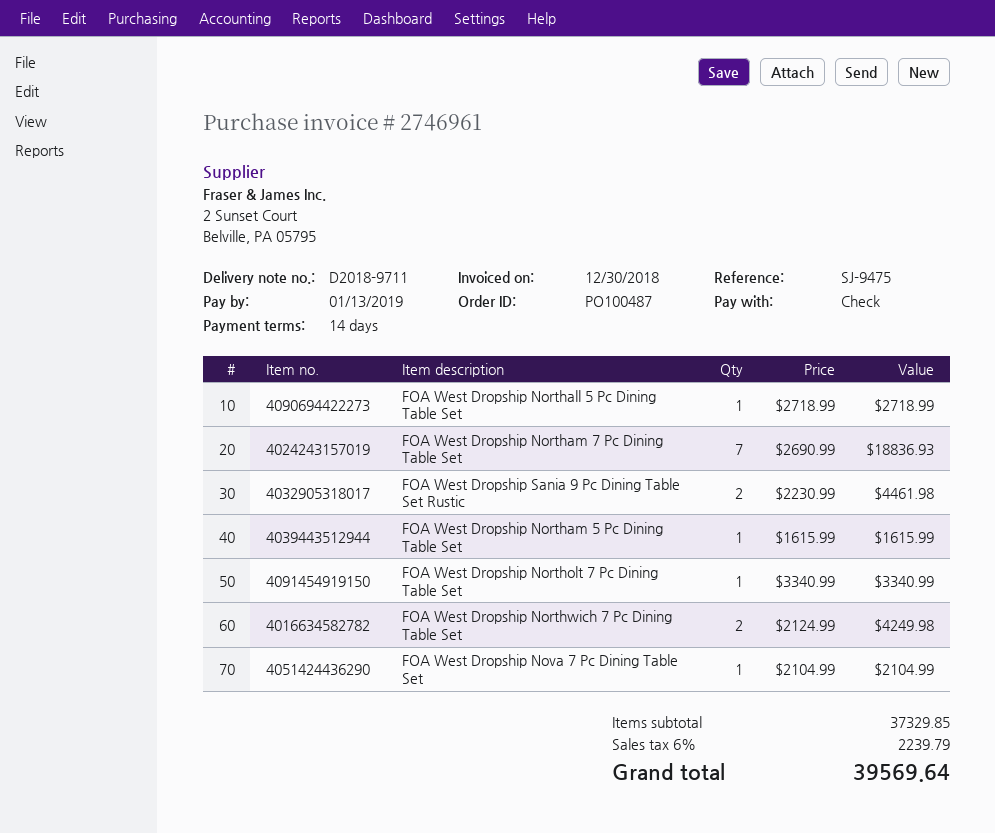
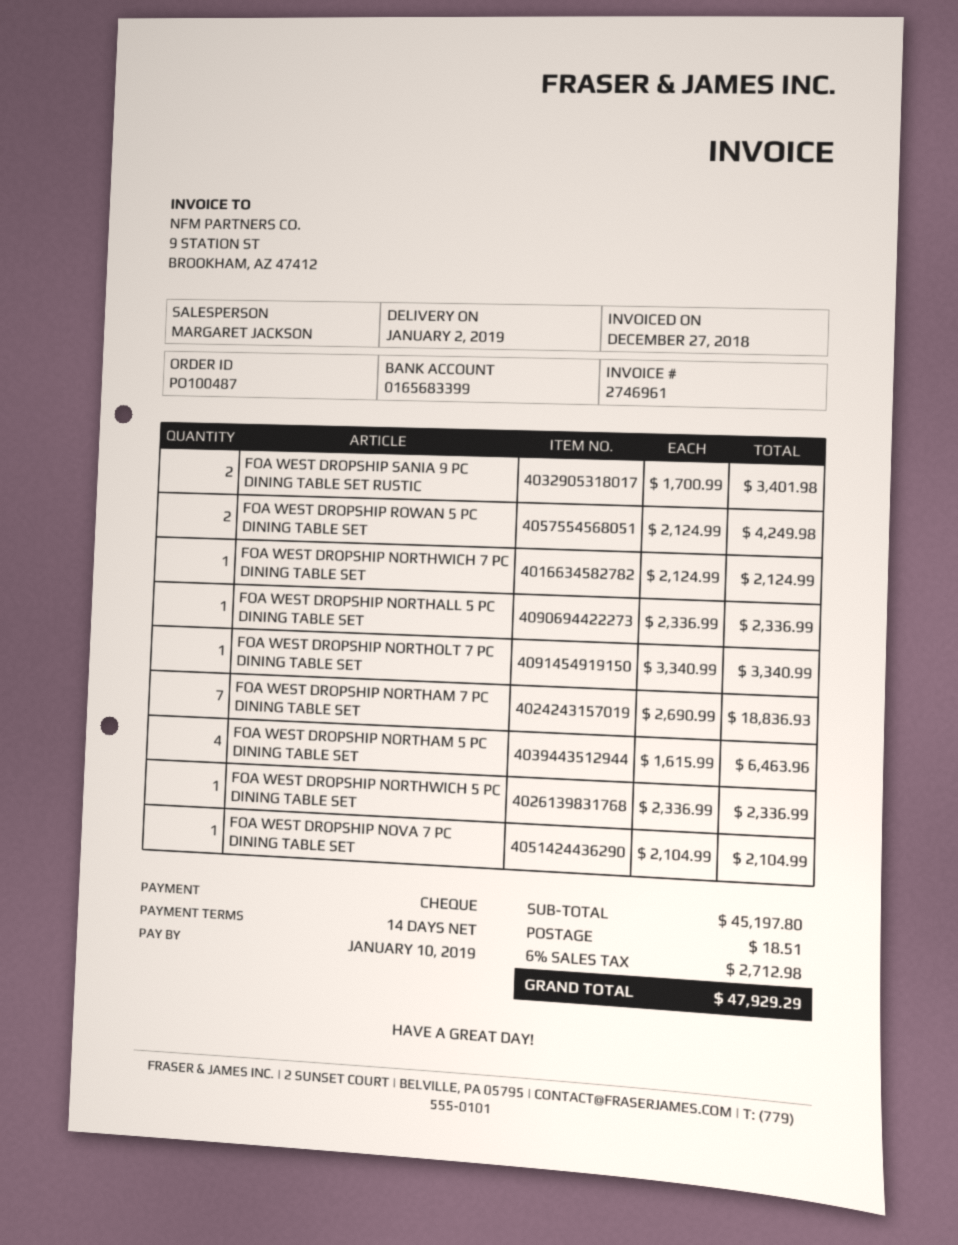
invoice date: 2018-12-30 -> 2018-12-27
due date: 2019-01-13 -> 2019-01-10
FOA West Dropship Northall 5 Pc Dining Table Set: 1 x 2718.99 = 2718.99 -> 1 x 2336.99 = 2336.99
FOA West Dropship Sania 9 Pc Dining Table Set Rustic: 2 x 2230.99 = 4461.98 -> 2 x 1700.99 = 3401.98
FOA West Dropship Northam 5 Pc Dining Table Set: 1 x 1615.99 = 1615.99 -> 4 x 1615.99 = 6463.96
FOA West Dropship Northwich 7 Pc Dining Table Set: 2 x 2124.99 = 4249.98 -> 1 x 2124.99 = 2124.99
FOA WEST DROPSHIP ROWAN 5 PC DINING TABLE SET: none -> 2 x 2124.99 = 4249.98
FOA WEST DROPSHIP NORTHWICH 5 PC DINING TABLE SET: none -> 1 x 2336.99 = 2336.99
subtotal: 37329.85 -> 45197.80
shipping: none -> 18.51
tax: 6% = 2239.79 -> 6% = 2712.98
total: 39569.64 -> 47929.29

